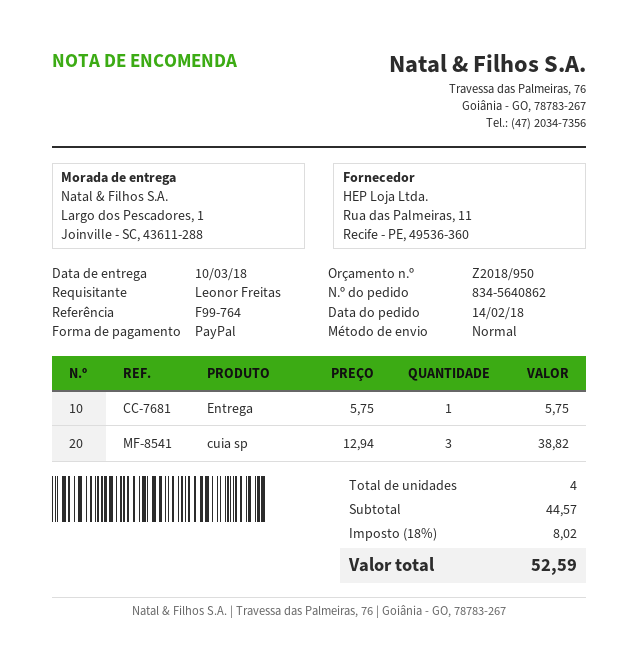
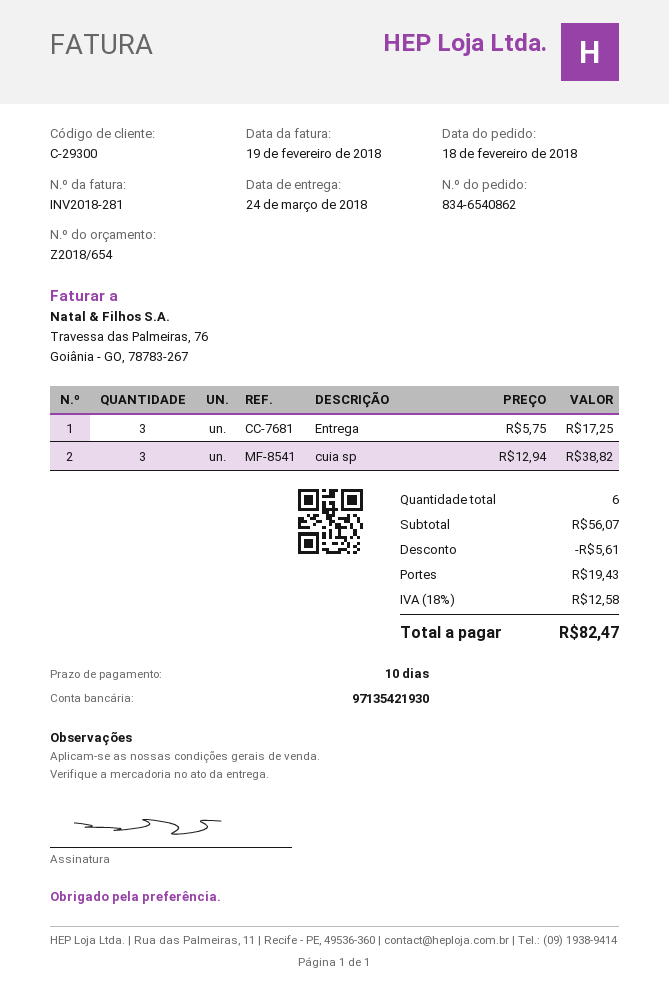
quote number: Z2018/950 -> Z2018/654
order number: 834-5640862 -> 834-6540862
order date: 2018-02-14 -> 2018-02-18
delivery date: 2018-03-10 -> 2018-03-24
Entrega: 1 x 5.75 = 5.75 -> 3 x 5.75 = 17.25
total quantity: 4 -> 6
subtotal: 44.57 -> 56.07
discount: none -> 5.61
shipping: none -> 19.43
tax: 18% = 8.02 -> 18% = 12.58
total: 52.59 -> 82.47

